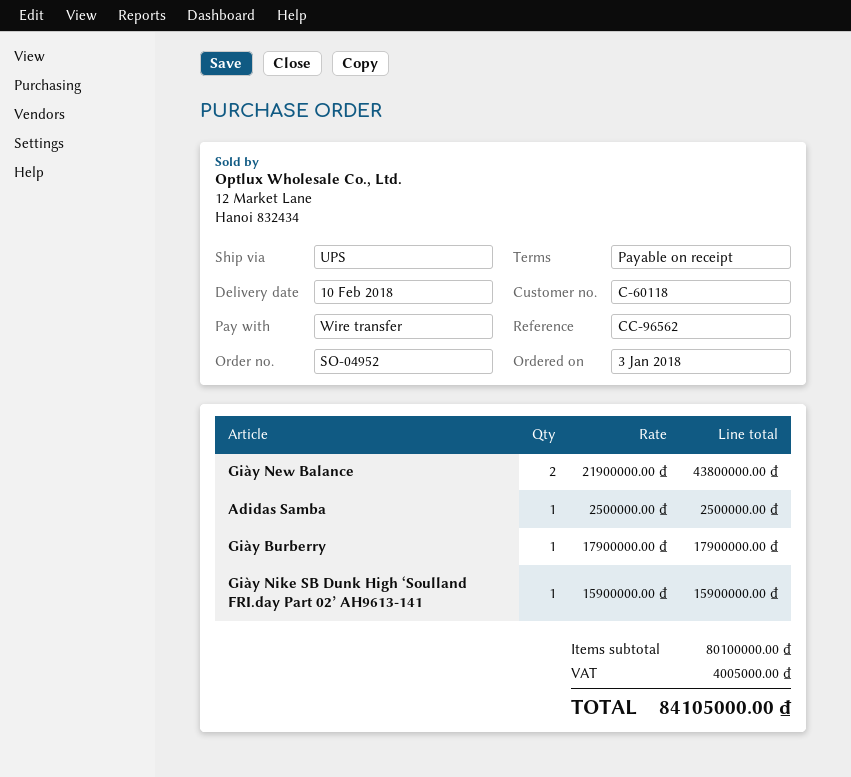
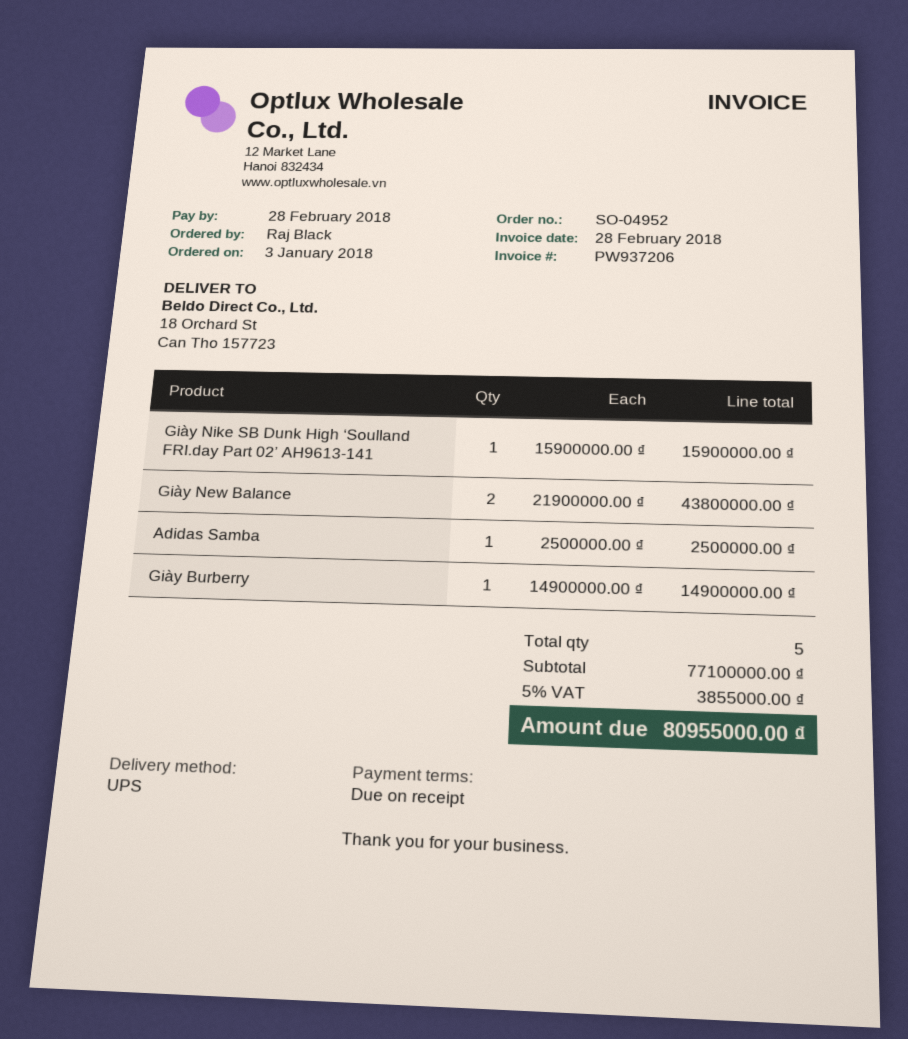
Giày Burberry: 1 x 17900000.00 = 17900000.00 -> 1 x 14900000.00 = 14900000.00
subtotal: 80100000.00 -> 77100000.00
tax: 4005000.00 -> 3855000.00
total: 84105000.00 -> 80955000.00

